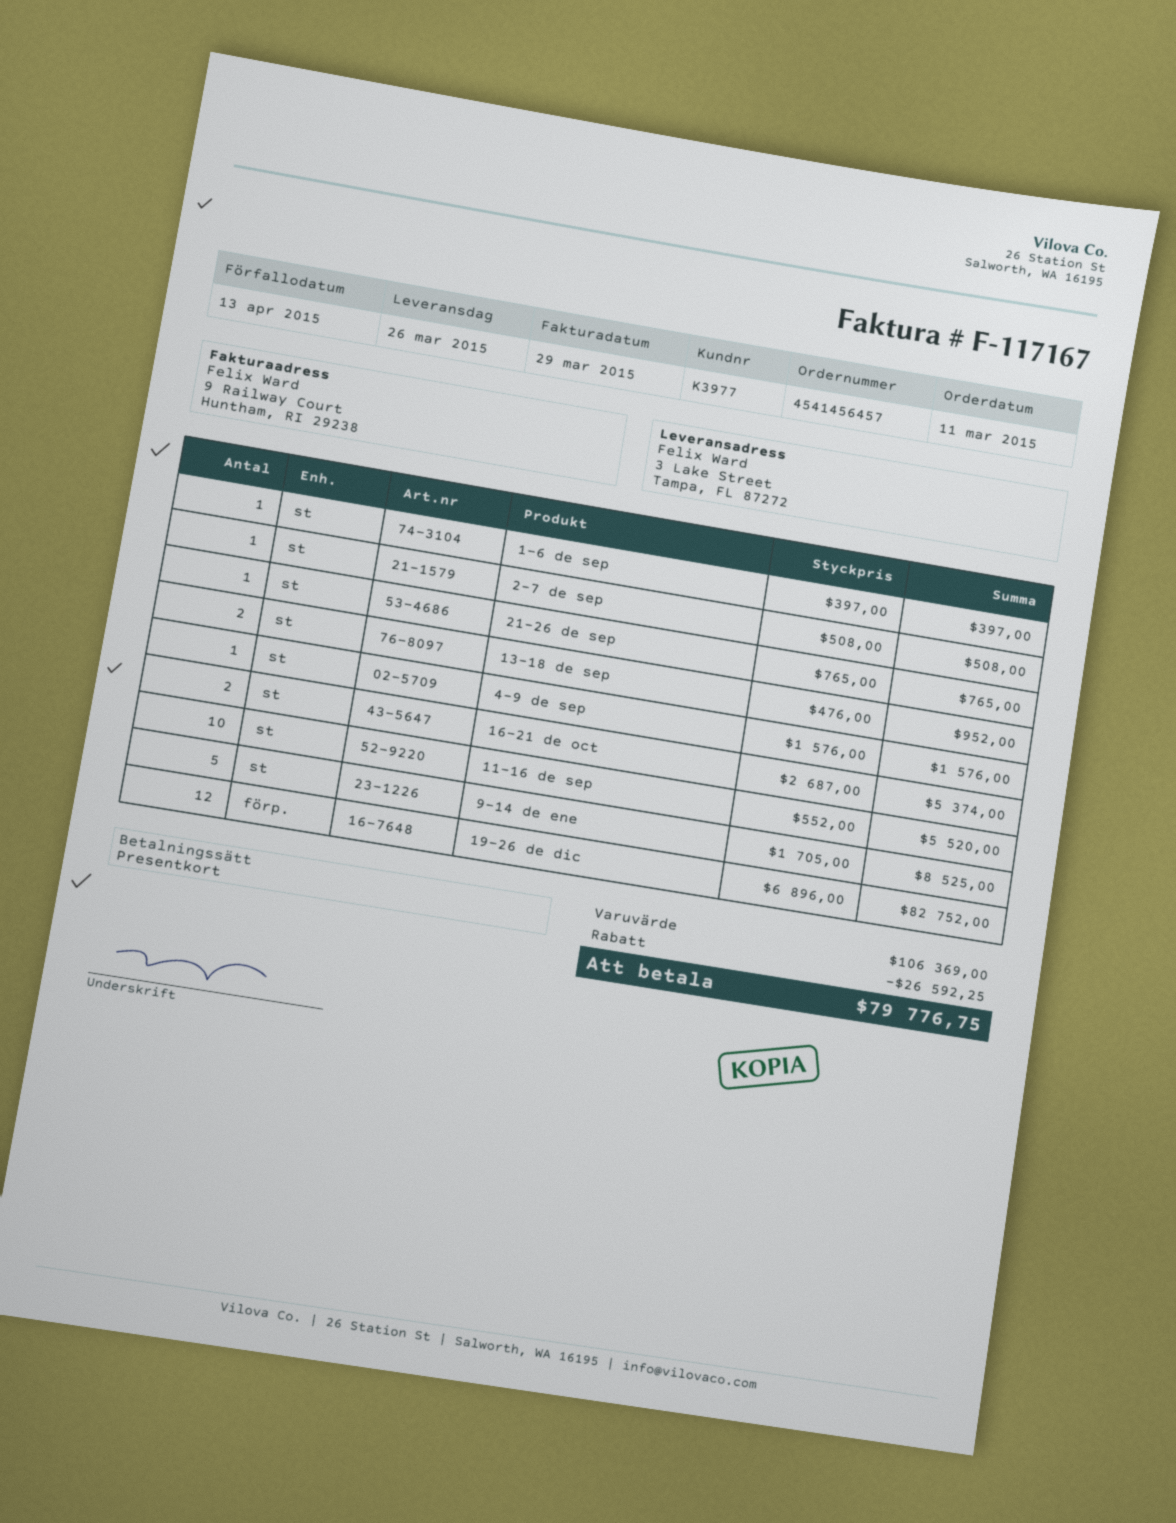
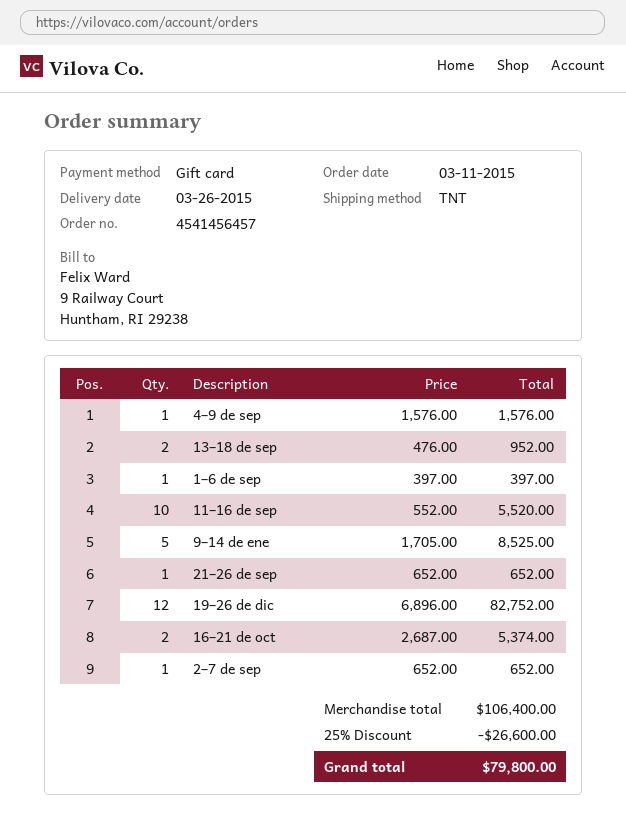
2–7 de sep: 1 x 508.00 = 508.00 -> 1 x 652.00 = 652.00
21–26 de sep: 1 x 765.00 = 765.00 -> 1 x 652.00 = 652.00
subtotal: 106369.00 -> 106400.00
discount: 26592.25 -> 26600.00
total: 79776.75 -> 79800.00

